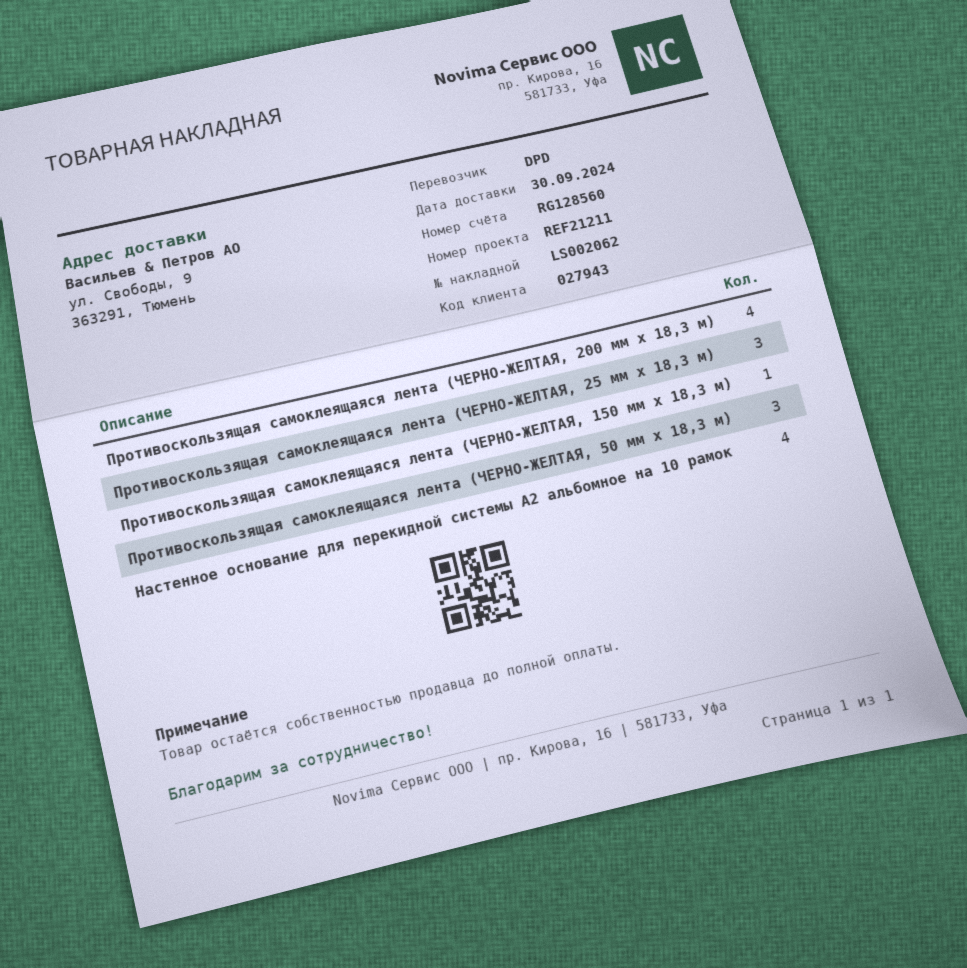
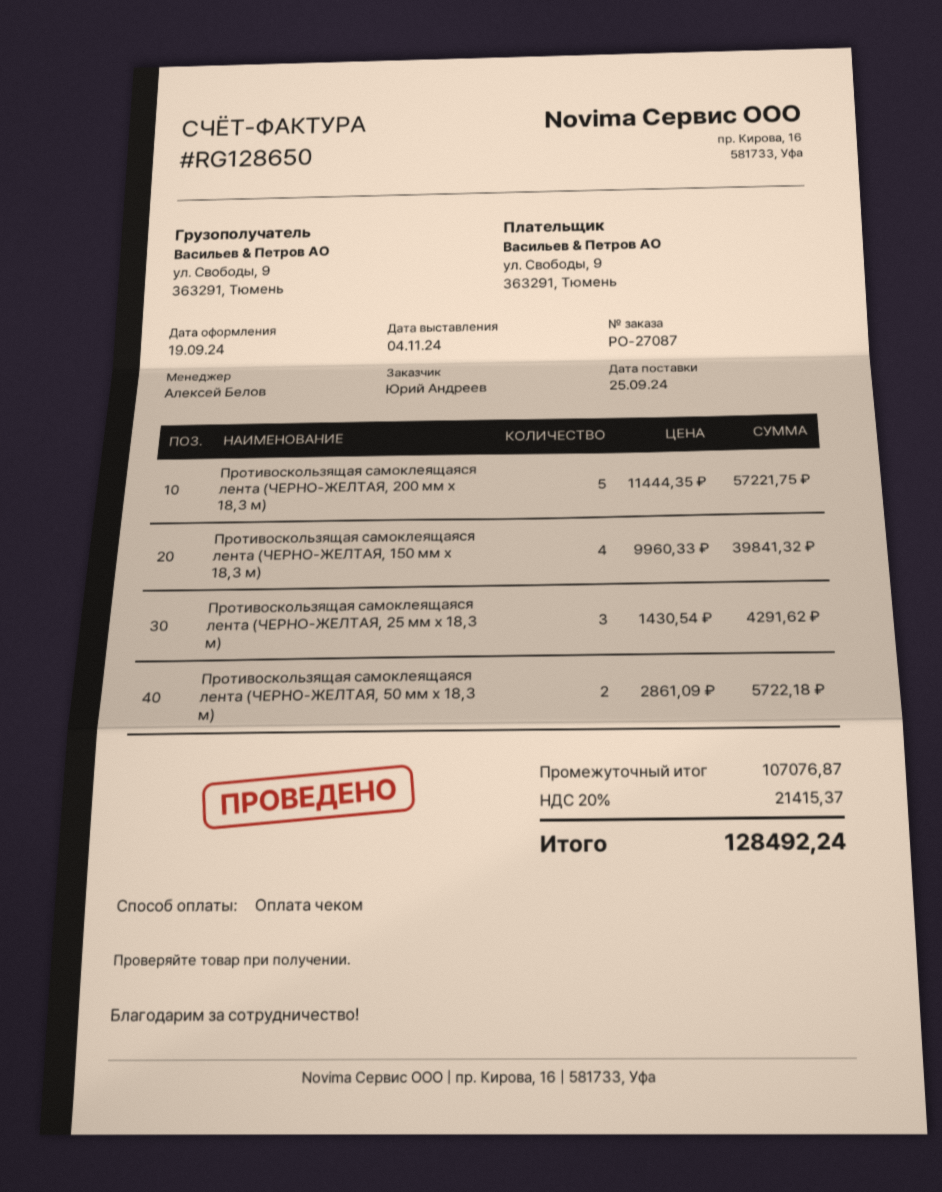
delivery date: 2024-09-30 -> 2024-09-25
invoice number: RG128560 -> RG128650
Противоскользящая самоклеящаяся лента (ЧЕРНО-ЖЕЛТАЯ, 200 мм x 18,3 м): 4 -> 5
Противоскользящая самоклеящаяся лента (ЧЕРНО-ЖЕЛТАЯ, 150 мм x 18,3 м): 1 -> 4
Противоскользящая самоклеящаяся лента (ЧЕРНО-ЖЕЛТАЯ, 50 мм x 18,3 м): 3 -> 2
Настенное основание для перекидной системы А2 альбомное на 10 рамок: 4 -> none

